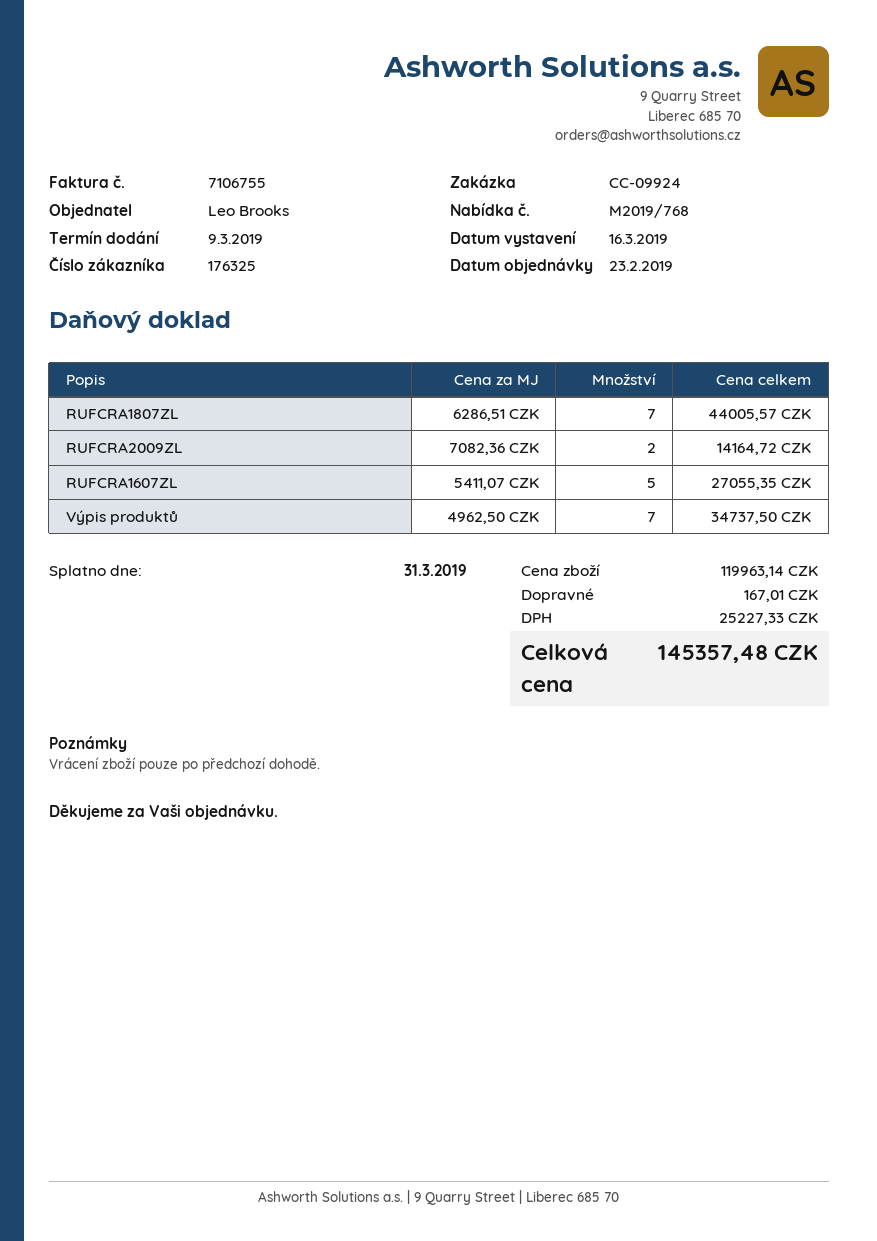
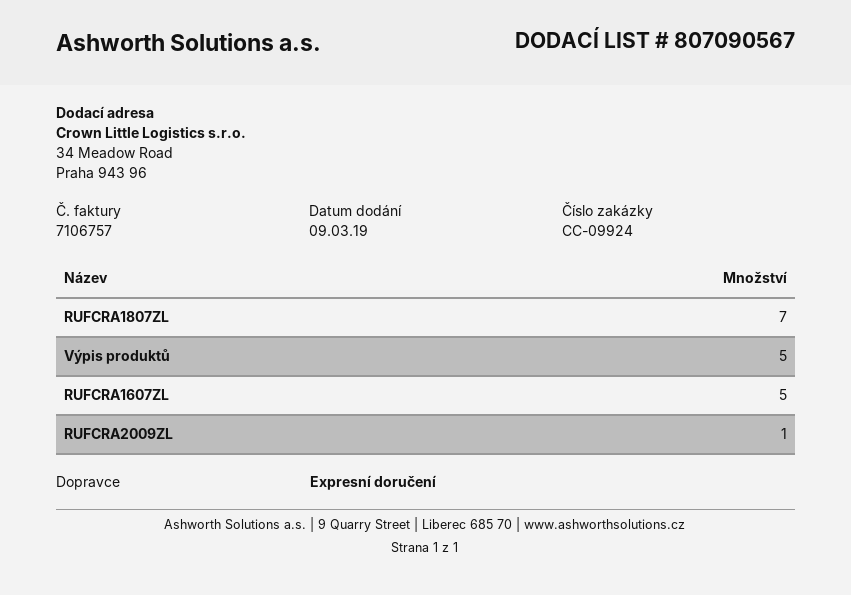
invoice number: 7106755 -> 7106757
RUFCRA2009ZL: 2 -> 1
Výpis produktů: 7 -> 5

